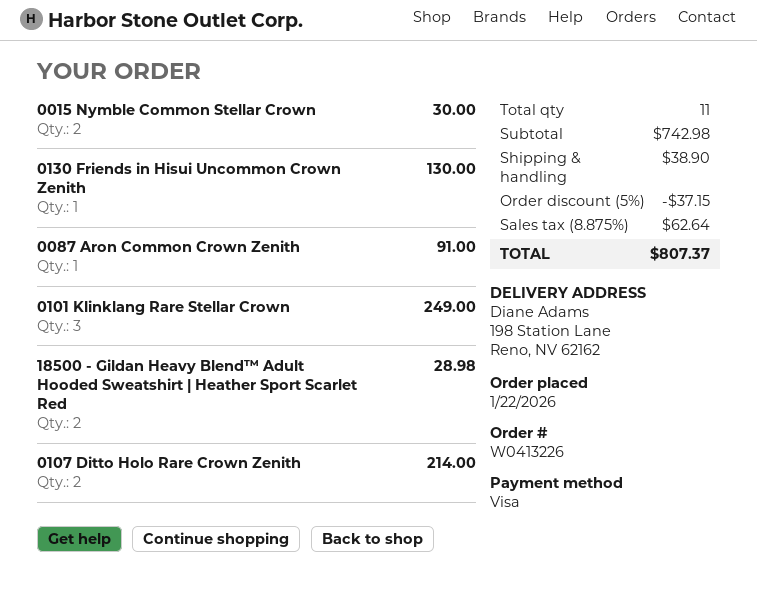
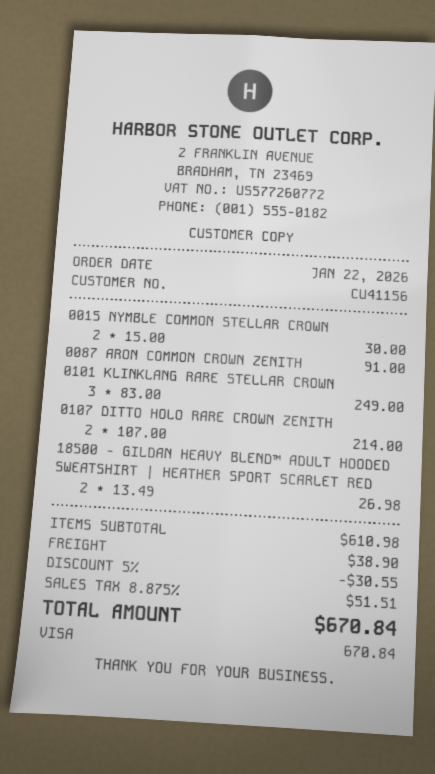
0130 Friends in Hisui Uncommon Crown Zenith: 1 for 130.00 -> none
18500 - Gildan Heavy Blend™ Adult Hooded Sweatshirt | Heather Sport Scarlet Red: 2 for 28.98 -> 2 for 26.98
subtotal: 742.98 -> 610.98
discount: 5% = 37.15 -> 5% = 30.55
tax: 8.875% = 62.64 -> 8.875% = 51.51
total: 807.37 -> 670.84

